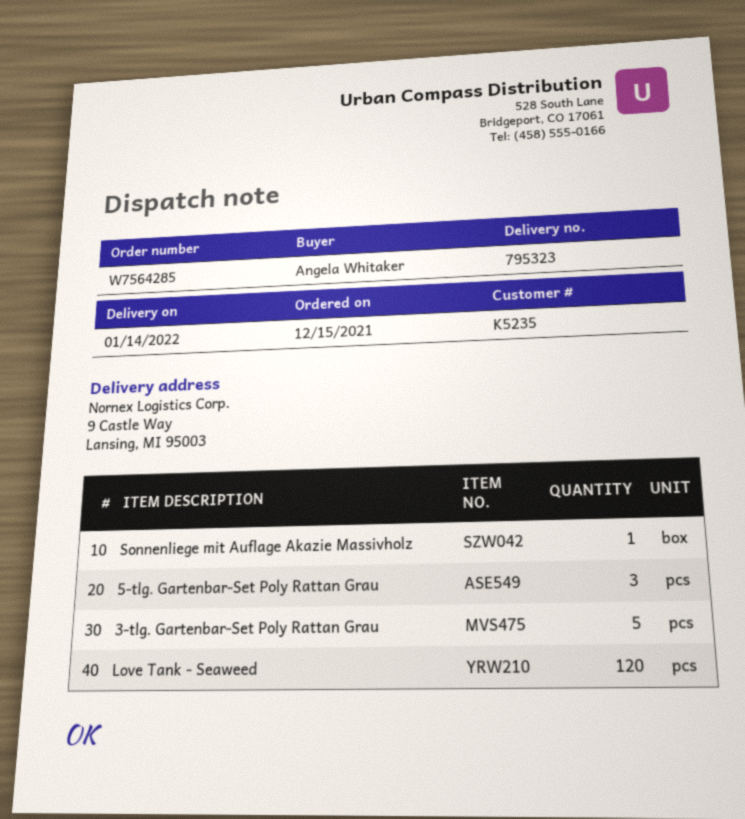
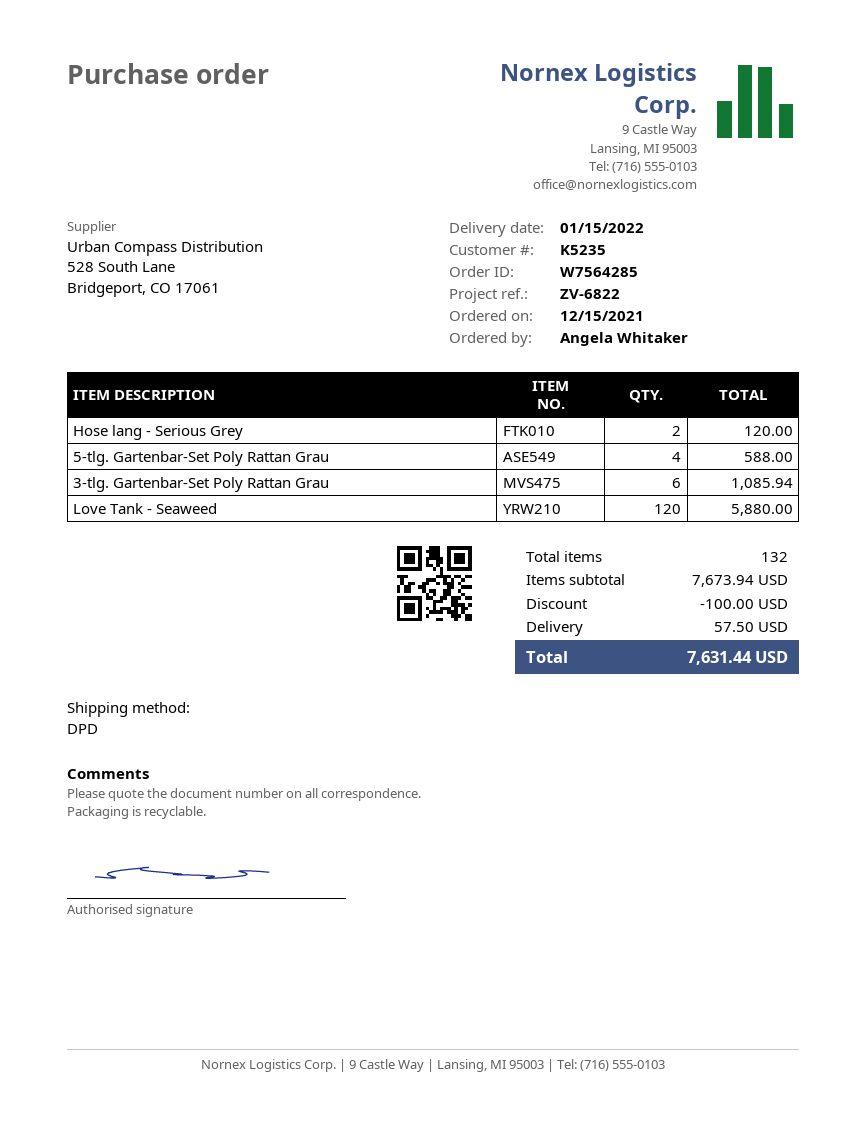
delivery date: 2022-01-14 -> 2022-01-15
Sonnenliege mit Auflage Akazie Massivholz: 1 -> none
5-tlg. Gartenbar-Set Poly Rattan Grau: 3 -> 4
3-tlg. Gartenbar-Set Poly Rattan Grau: 5 -> 6
Hose lang - Serious Grey: none -> 2

